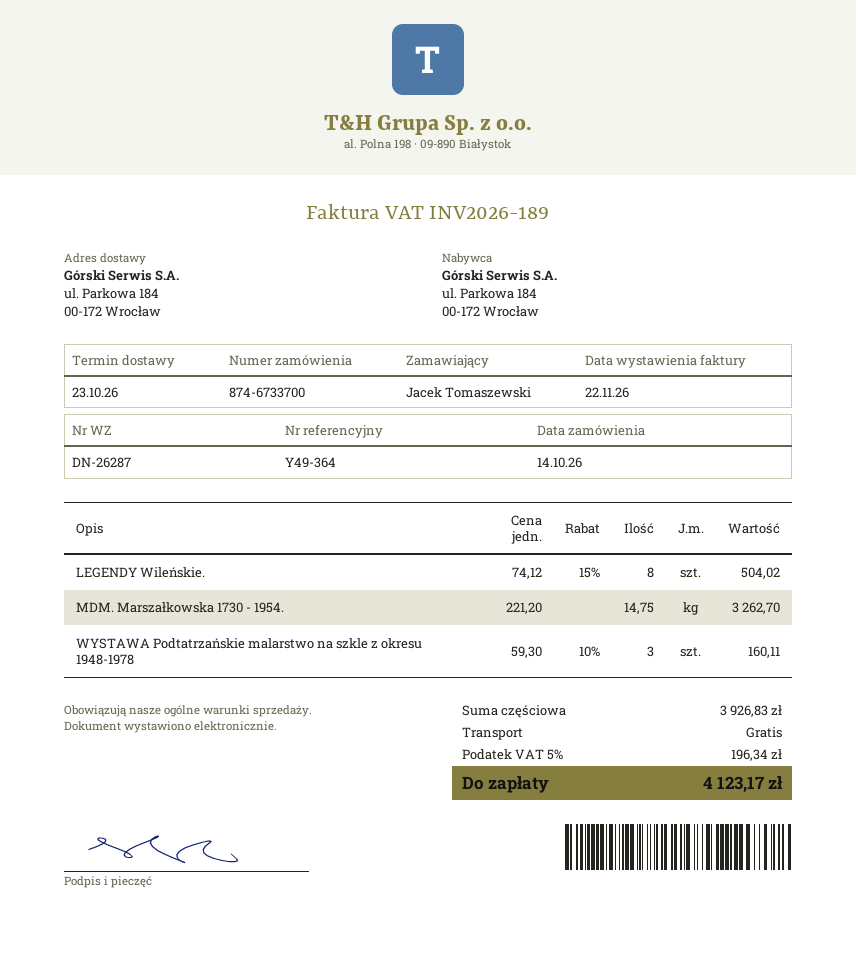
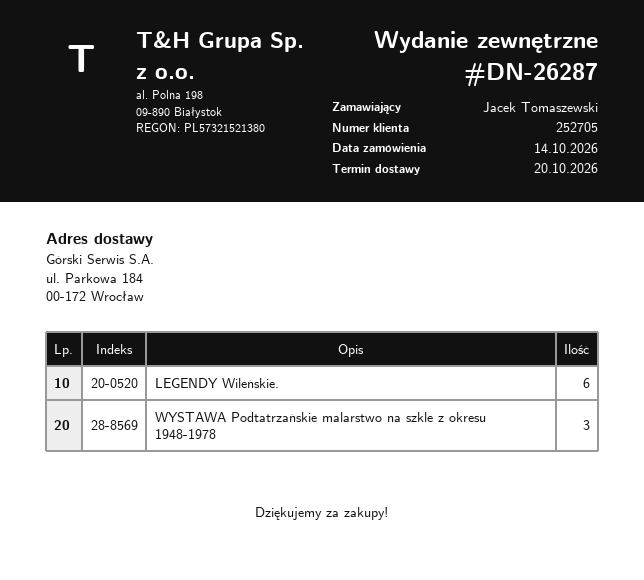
delivery date: 2026-10-23 -> 2026-10-20
LEGENDY Wileńskie.: 8 -> 6
MDM. Marszałkowska 1730 - 1954.: 14.75 -> none

